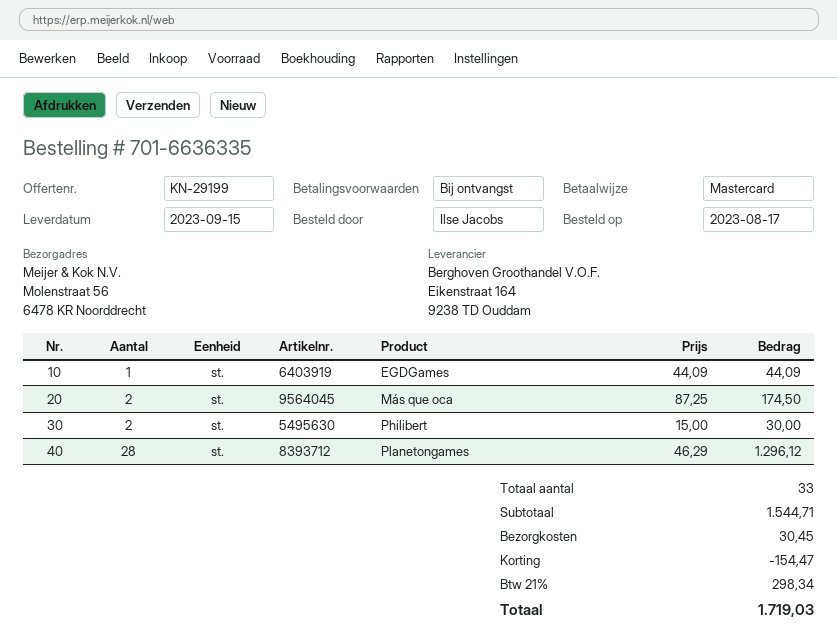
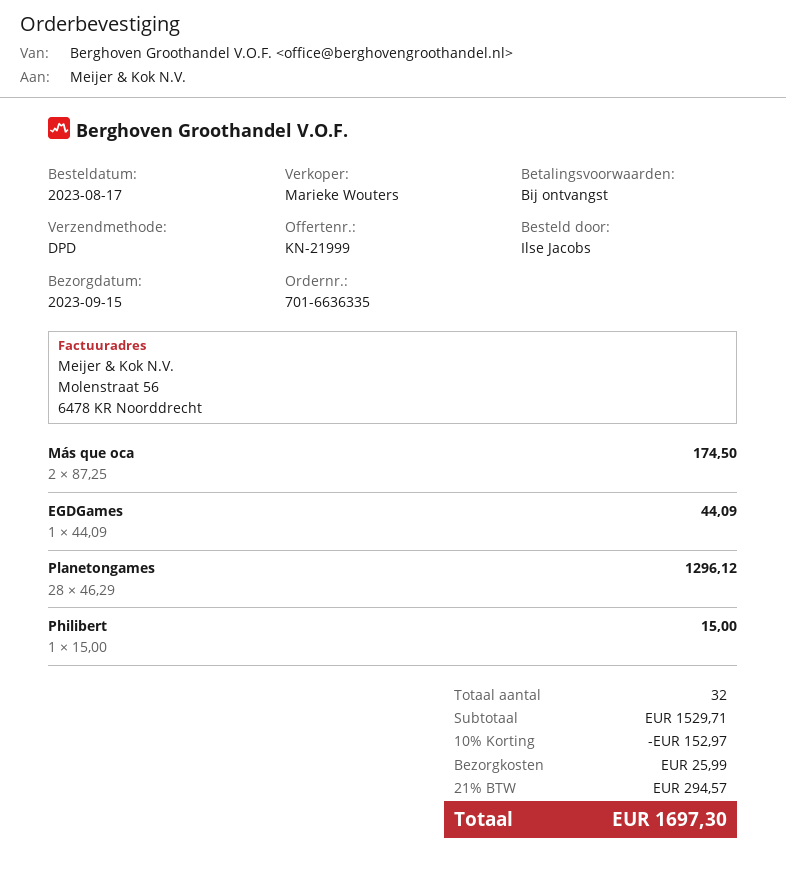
quote number: KN-29199 -> KN-21999
Philibert: 2 x 15.00 = 30.00 -> 1 x 15.00 = 15.00
total quantity: 33 -> 32
subtotal: 1544.71 -> 1529.71
discount: 154.47 -> 152.97
shipping: 30.45 -> 25.99
tax: 21% = 298.34 -> 21% = 294.57
total: 1719.03 -> 1697.30

